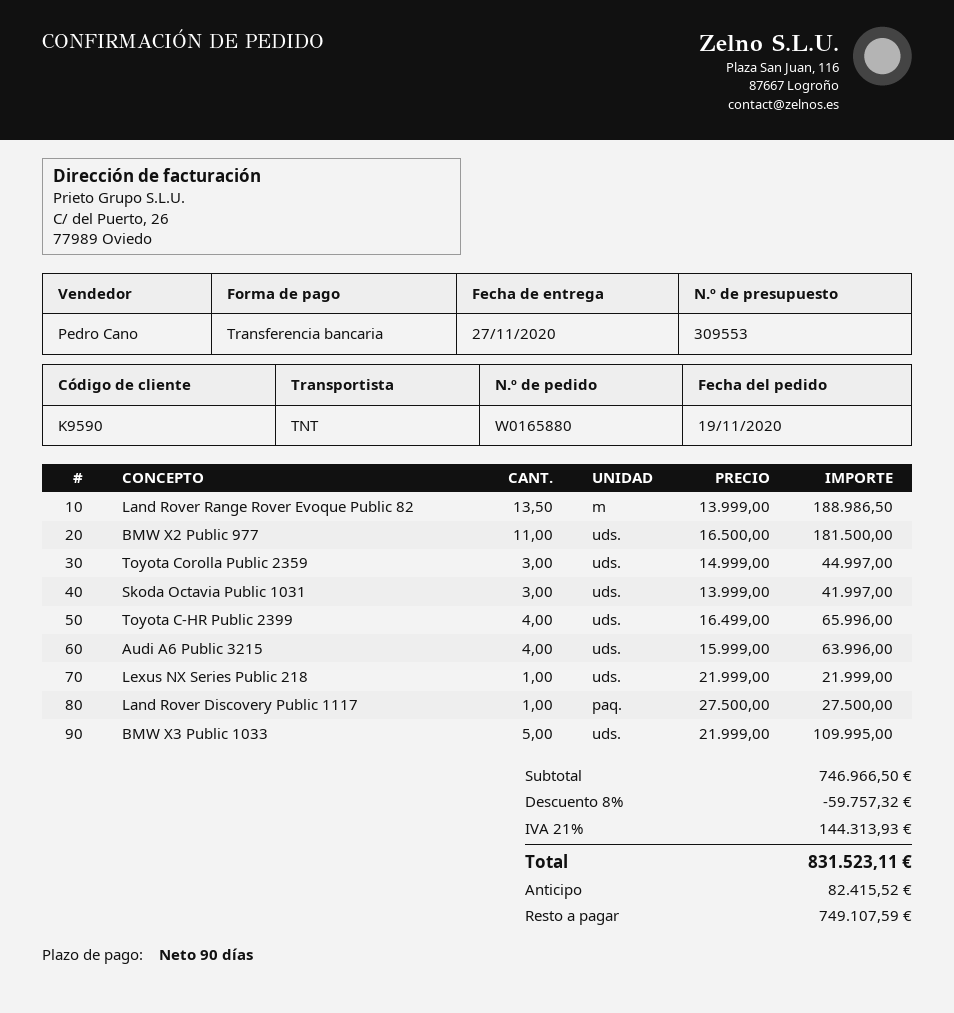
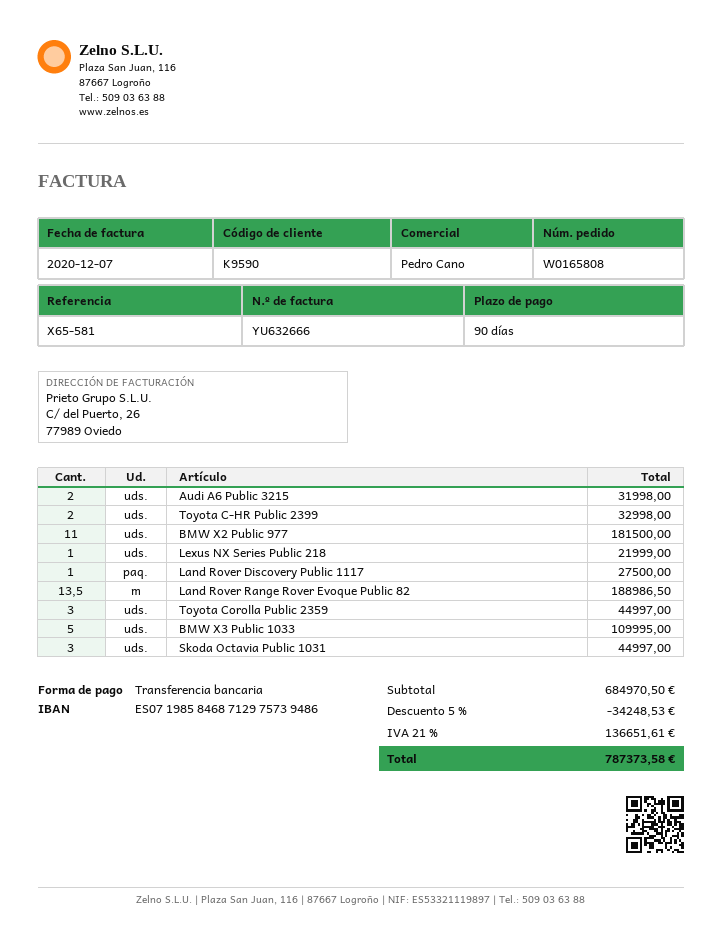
order number: W0165880 -> W0165808
Skoda Octavia Public 1031: 3 for 41997.00 -> 3 for 44997.00
Toyota C-HR Public 2399: 4 for 65996.00 -> 2 for 32998.00
Audi A6 Public 3215: 4 for 63996.00 -> 2 for 31998.00
subtotal: 746966.50 -> 684970.50
discount: 8% = 59757.32 -> 5% = 34248.53
tax: 21% = 144313.93 -> 21% = 136651.61
total: 831523.11 -> 787373.58

